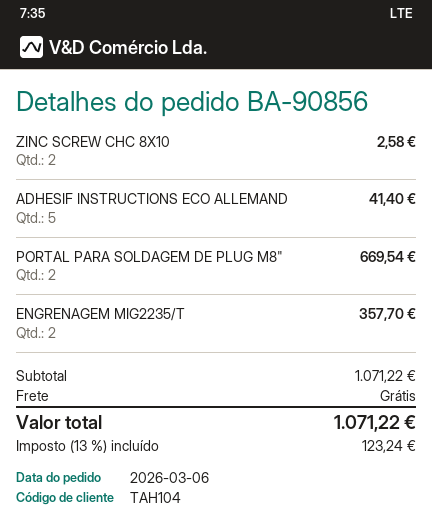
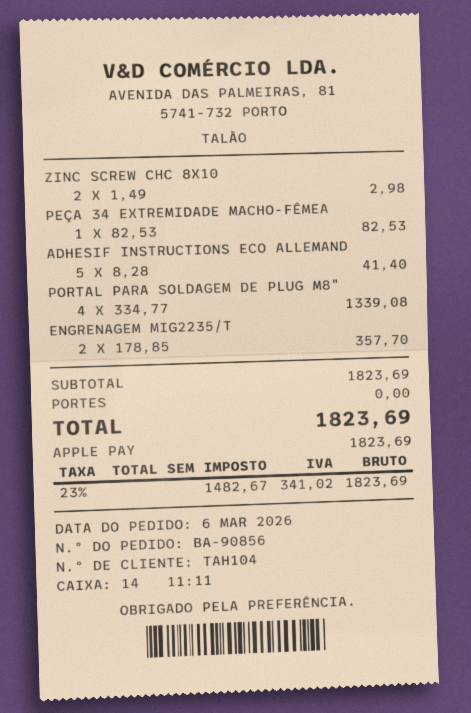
ZINC SCREW CHC 8X10: 2 for 2.58 -> 2 for 2.98
PORTAL PARA SOLDAGEM DE PLUG M8": 2 for 669.54 -> 4 for 1339.08
PEÇA 34 EXTREMIDADE MACHO-FÊMEA: none -> 1 for 82.53
subtotal: 1071.22 -> 1823.69
tax: 13% = 123.24 -> 23% = 341.02
total: 1071.22 -> 1823.69

